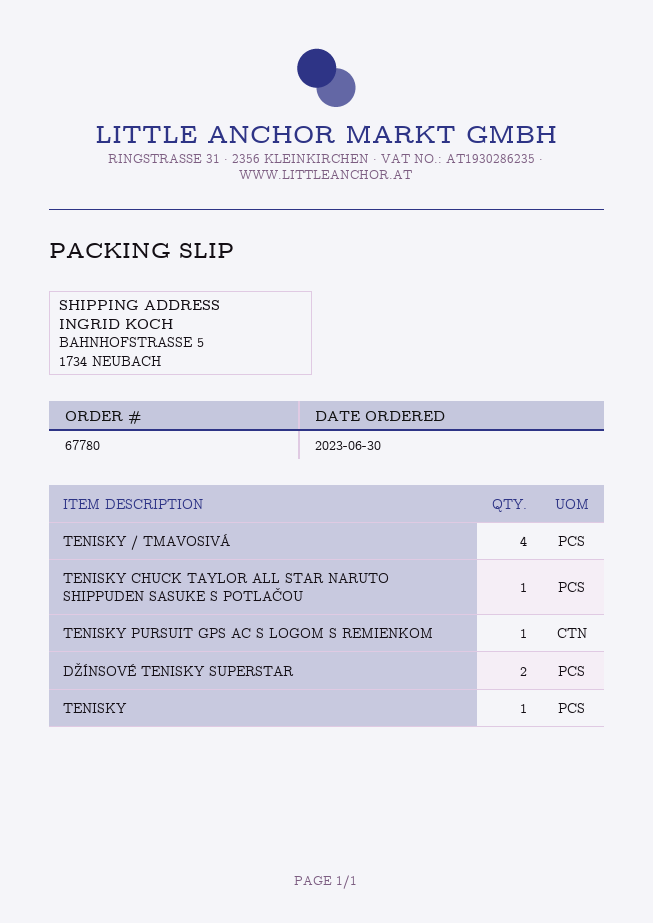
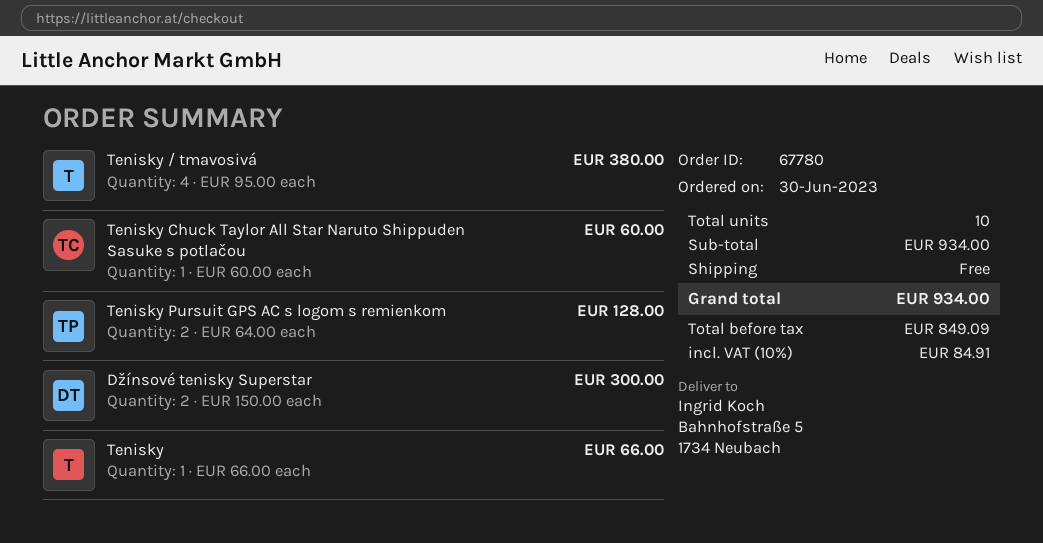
TENISKY PURSUIT GPS AC S LOGOM S REMIENKOM: 1 -> 2

